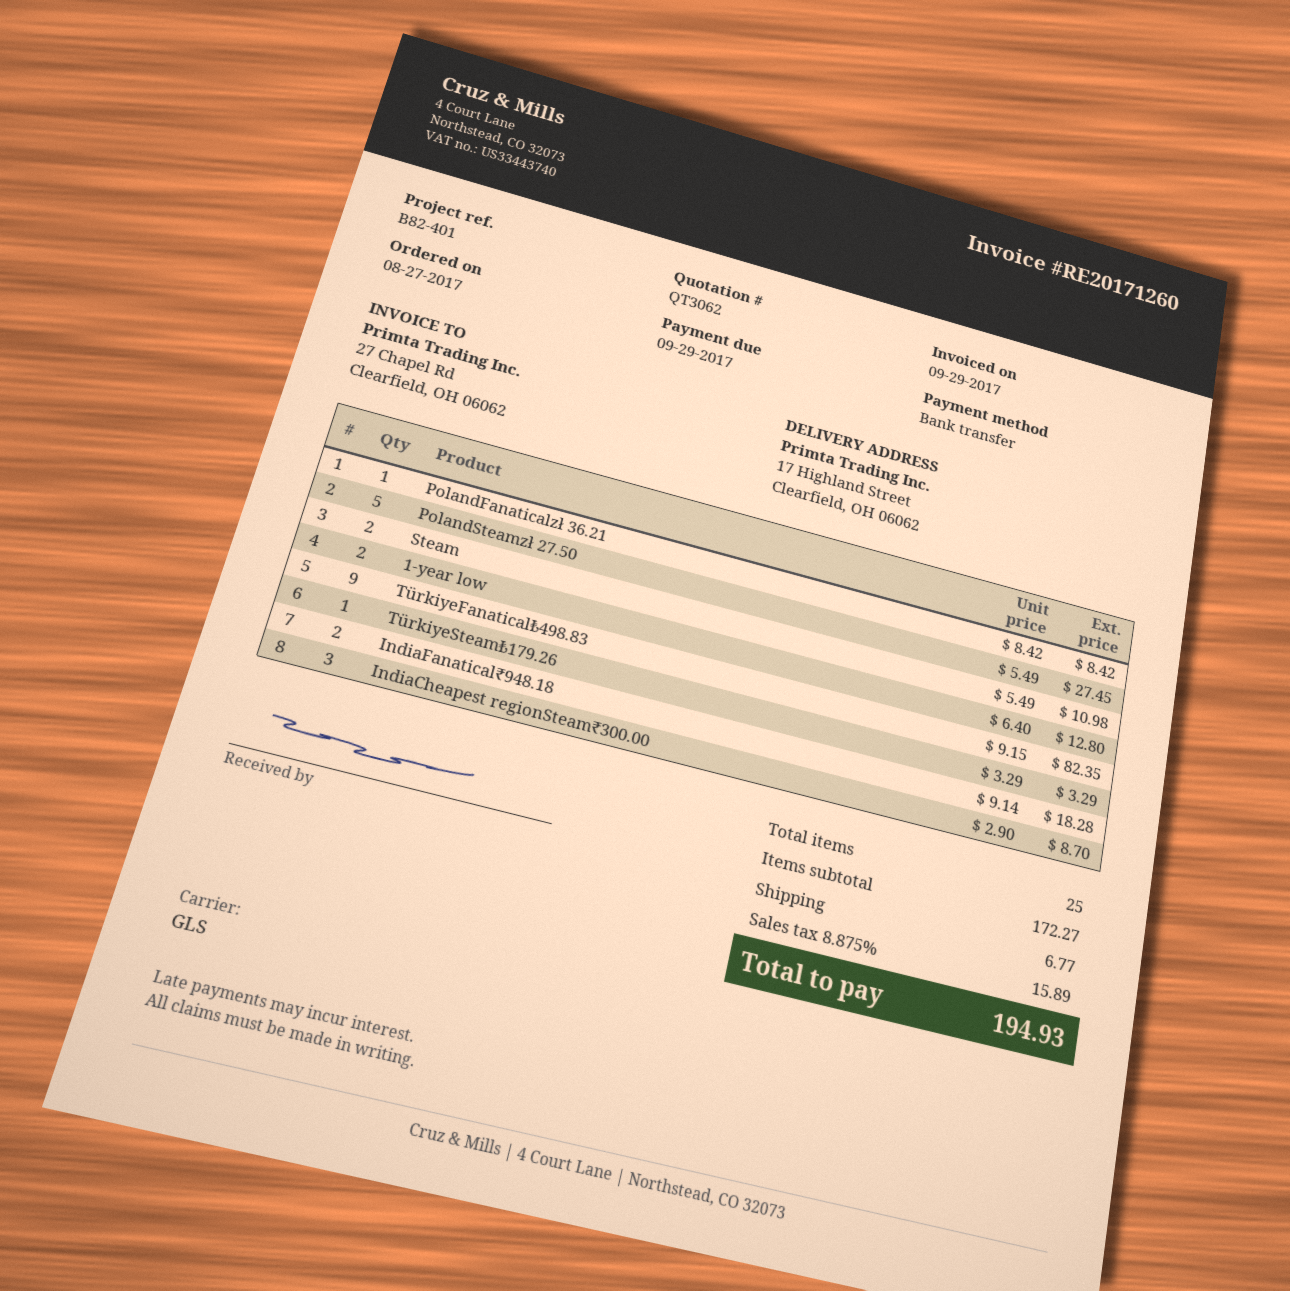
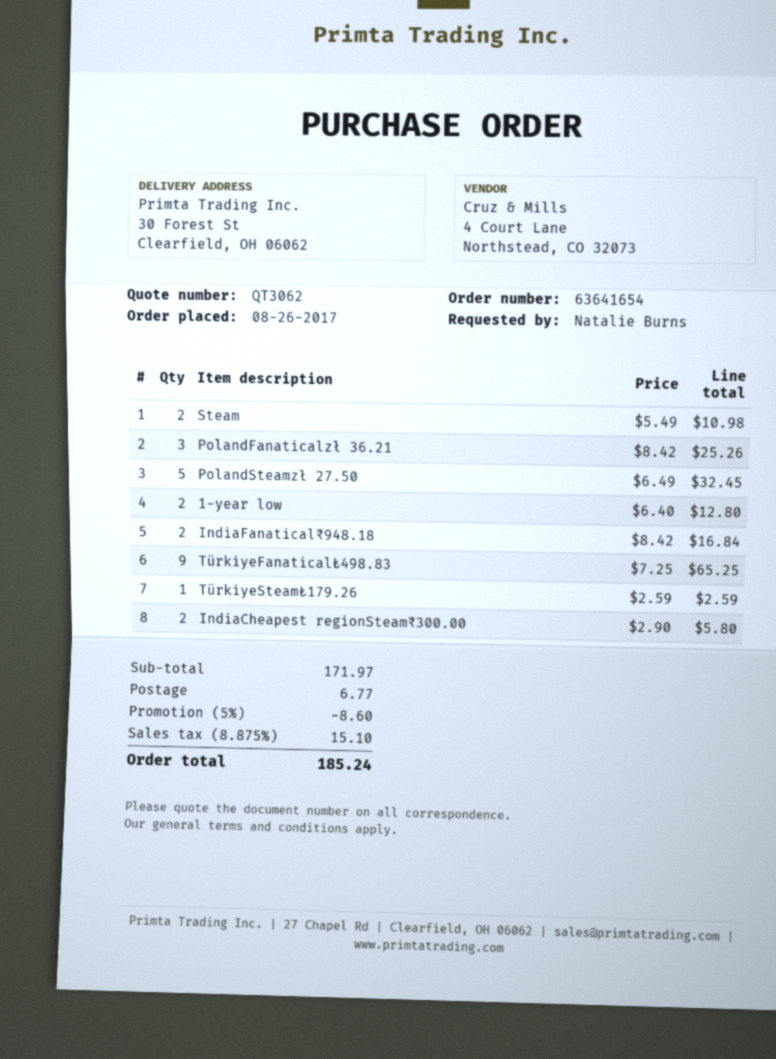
order date: 2017-08-27 -> 2017-08-26
ship to: 17 Highland Street, Clearfield, OH 06062 -> 30 Forest St, Clearfield, OH 06062
PolandFanaticalzł 36.21: 1 x 8.42 = 8.42 -> 3 x 8.42 = 25.26
PolandSteamzł 27.50: 5 x 5.49 = 27.45 -> 5 x 6.49 = 32.45
TürkiyeFanatical₺498.83: 9 x 9.15 = 82.35 -> 9 x 7.25 = 65.25
TürkiyeSteam₺179.26: 1 x 3.29 = 3.29 -> 1 x 2.59 = 2.59
IndiaFanatical₹948.18: 2 x 9.14 = 18.28 -> 2 x 8.42 = 16.84
IndiaCheapest regionSteam₹300.00: 3 x 2.90 = 8.70 -> 2 x 2.90 = 5.80
subtotal: 172.27 -> 171.97
discount: none -> 5% = 8.60
tax: 8.875% = 15.89 -> 8.875% = 15.10
total: 194.93 -> 185.24

